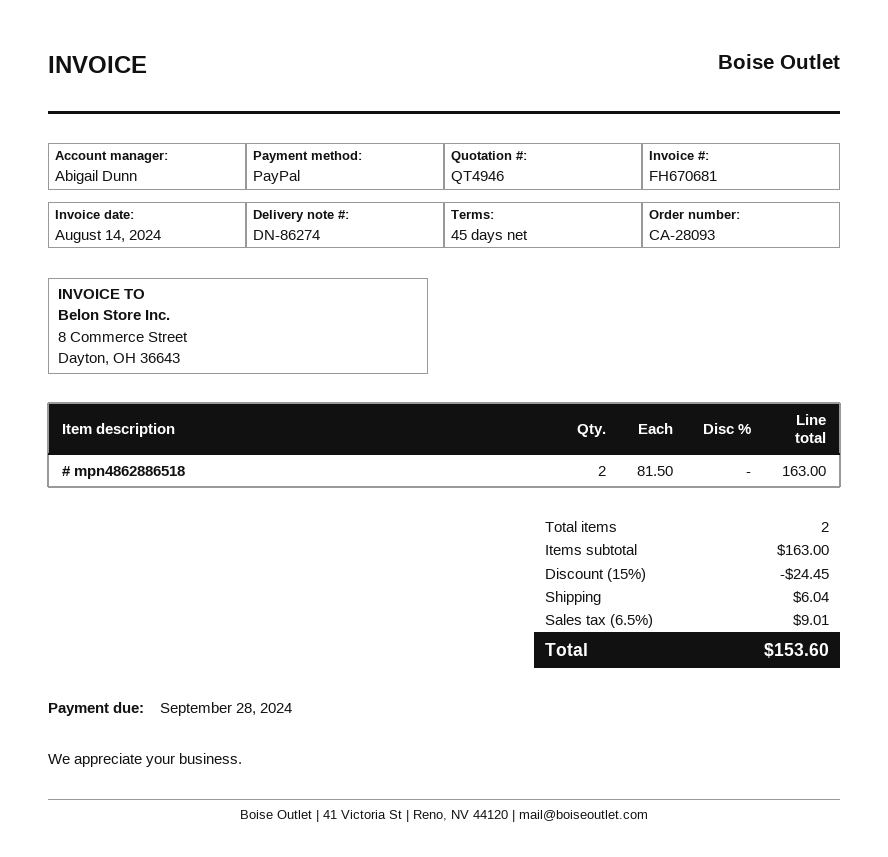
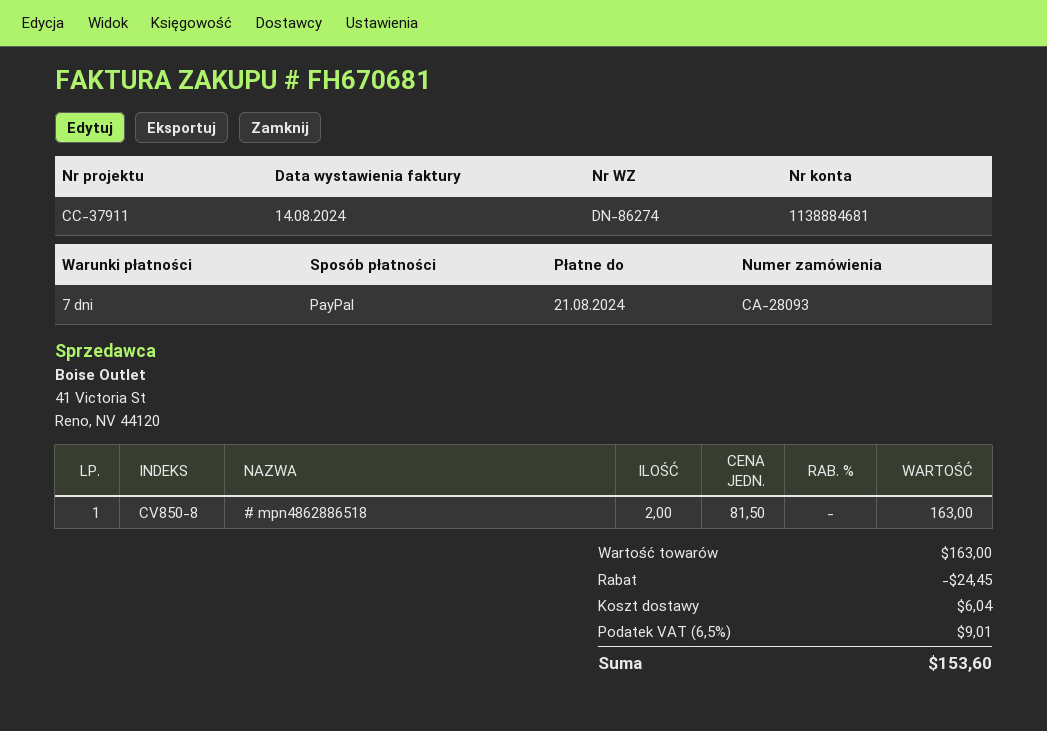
payment terms: 45 days -> 7 days
due date: 2024-09-28 -> 2024-08-21

